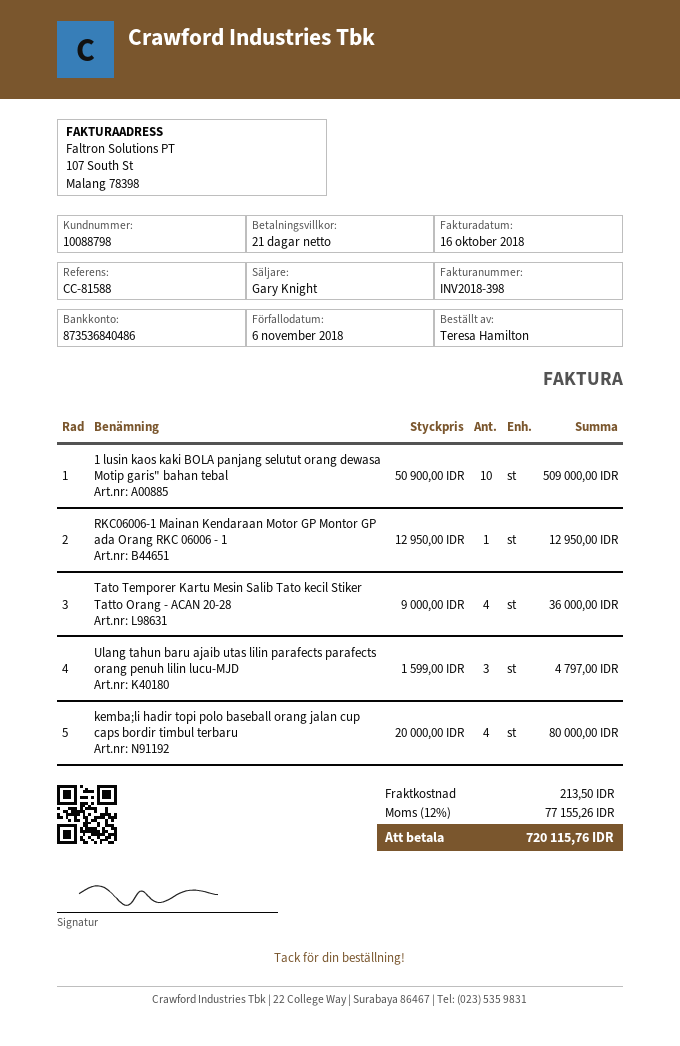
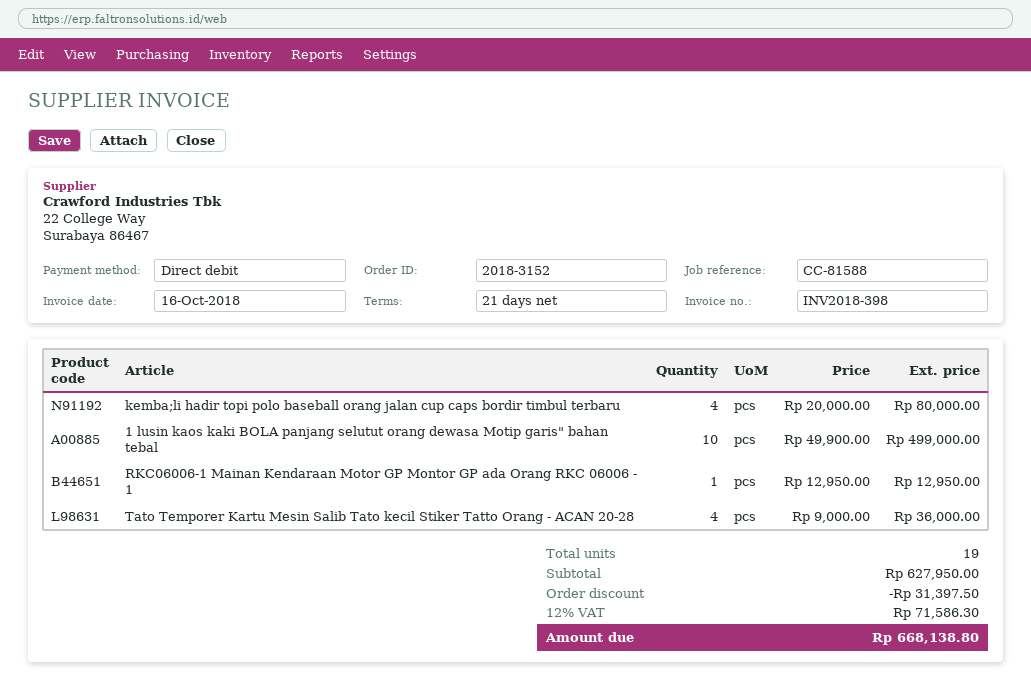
1 lusin kaos kaki BOLA panjang selutut orang dewasa Motip garis" bahan tebal: 10 x 50900.00 = 509000.00 -> 10 x 49900.00 = 499000.00
Ulang tahun baru ajaib utas lilin parafects parafects orang penuh lilin lucu-MJD: 3 x 1599.00 = 4797.00 -> none
discount: none -> 31397.50
shipping: 213.50 -> none
tax: 12% = 77155.26 -> 12% = 71586.30
total: 720115.76 -> 668138.80

